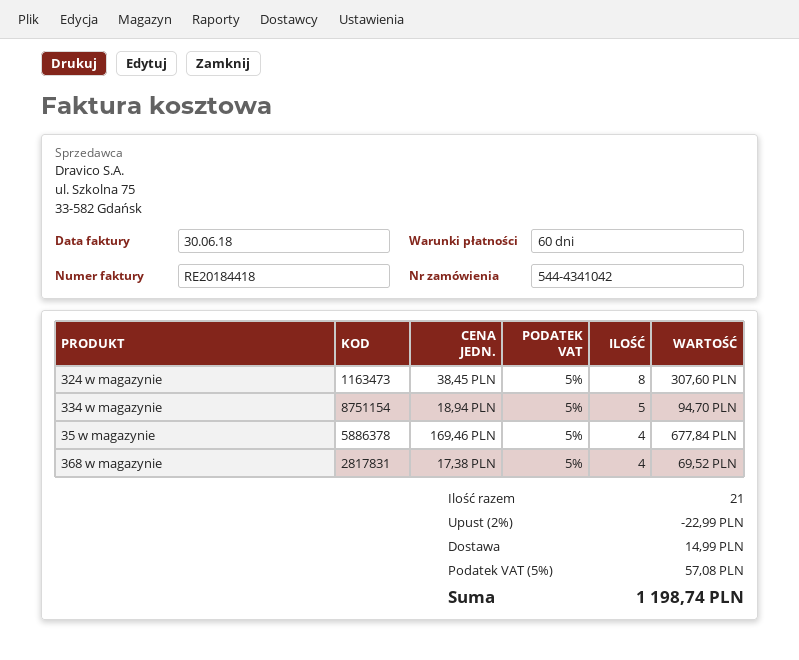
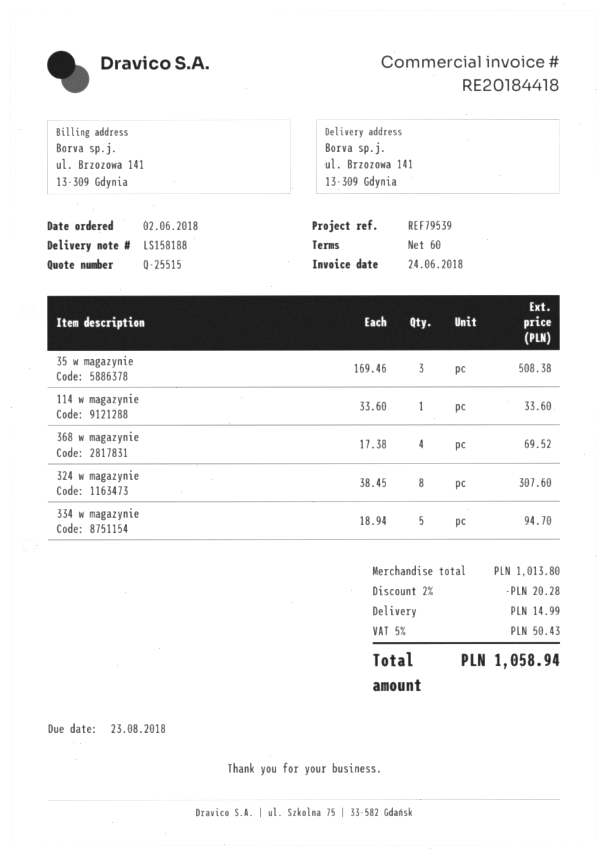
invoice date: 2018-06-30 -> 2018-06-24
35 w magazynie: 4 x 169.46 = 677.84 -> 3 x 169.46 = 508.38
114 w magazynie: none -> 1 x 33.60 = 33.60
discount: 2% = 22.99 -> 2% = 20.28
tax: 5% = 57.08 -> 5% = 50.43
total: 1198.74 -> 1058.94

